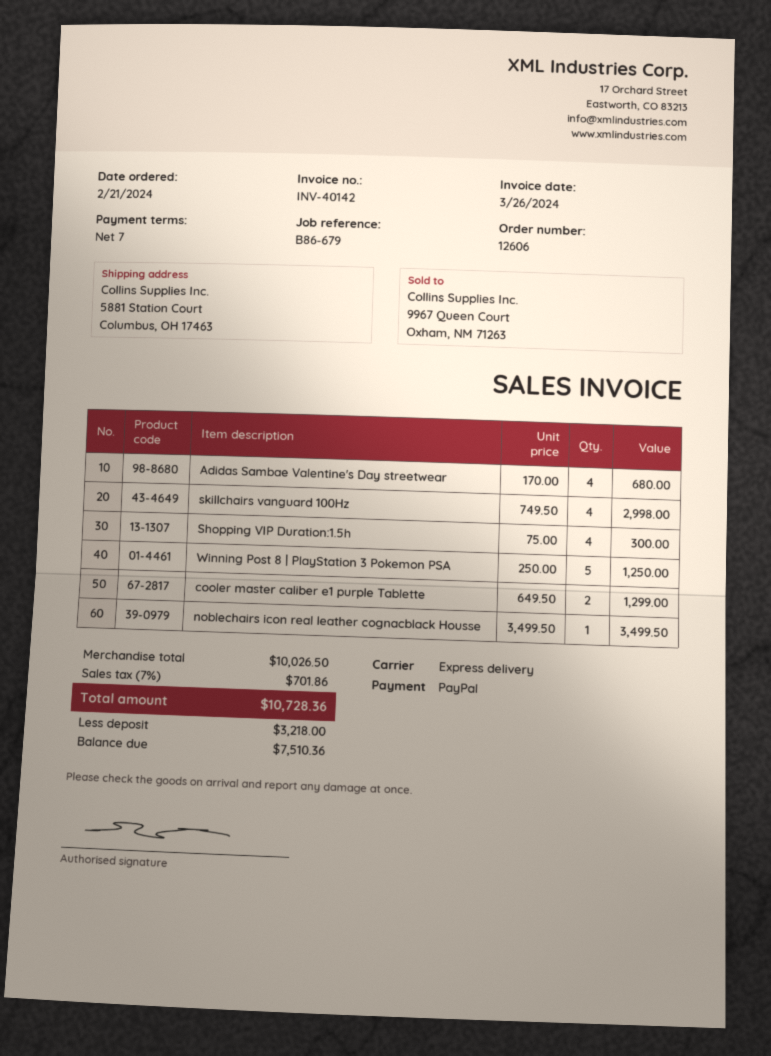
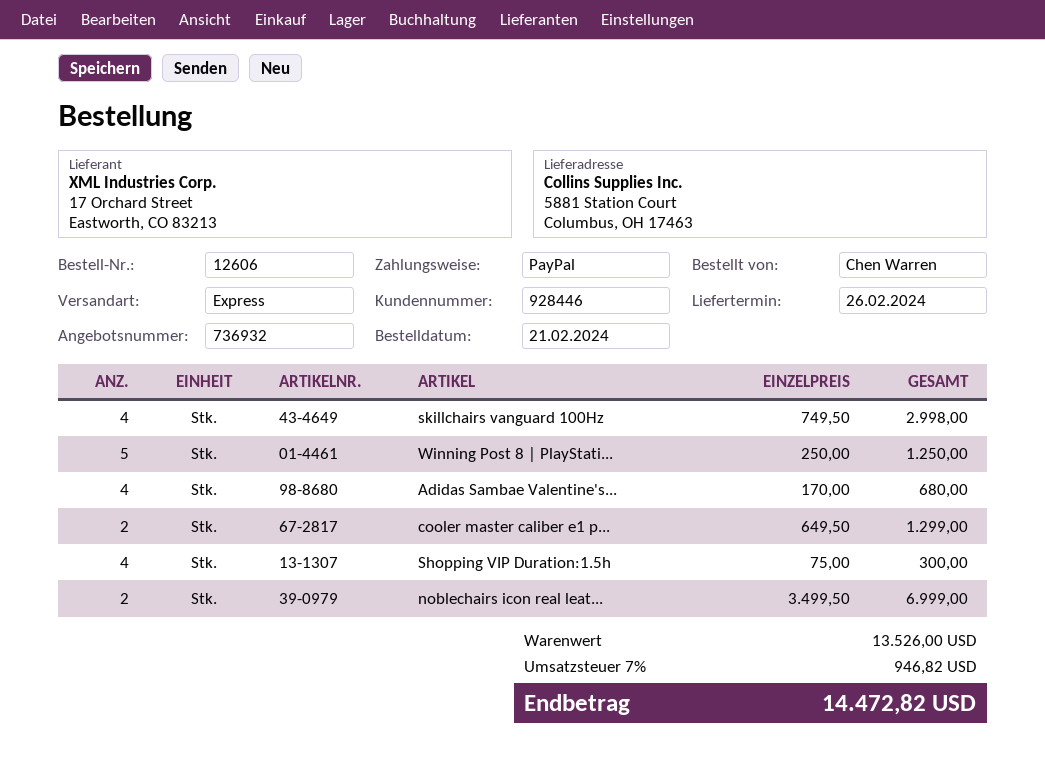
noblechairs icon real leather cognacblack Housse: 1 x 3499.50 = 3499.50 -> 2 x 3499.50 = 6999.00
subtotal: 10026.50 -> 13526.00
tax: 7% = 701.86 -> 7% = 946.82
total: 10728.36 -> 14472.82

